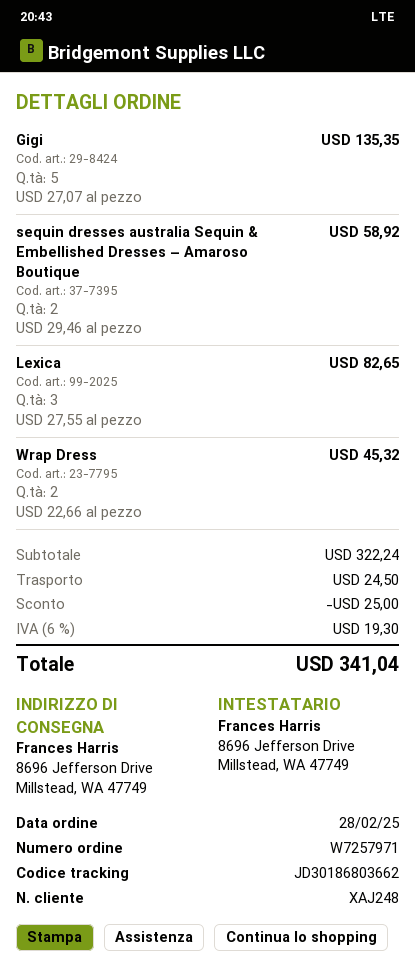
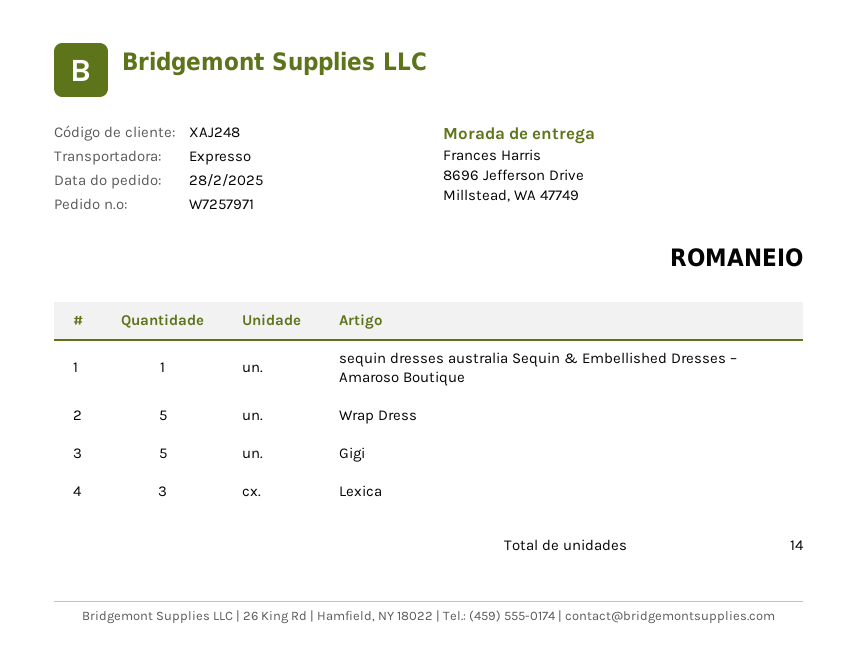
sequin dresses australia Sequin & Embellished Dresses – Amaroso Boutique: 2 -> 1
Wrap Dress: 2 -> 5

